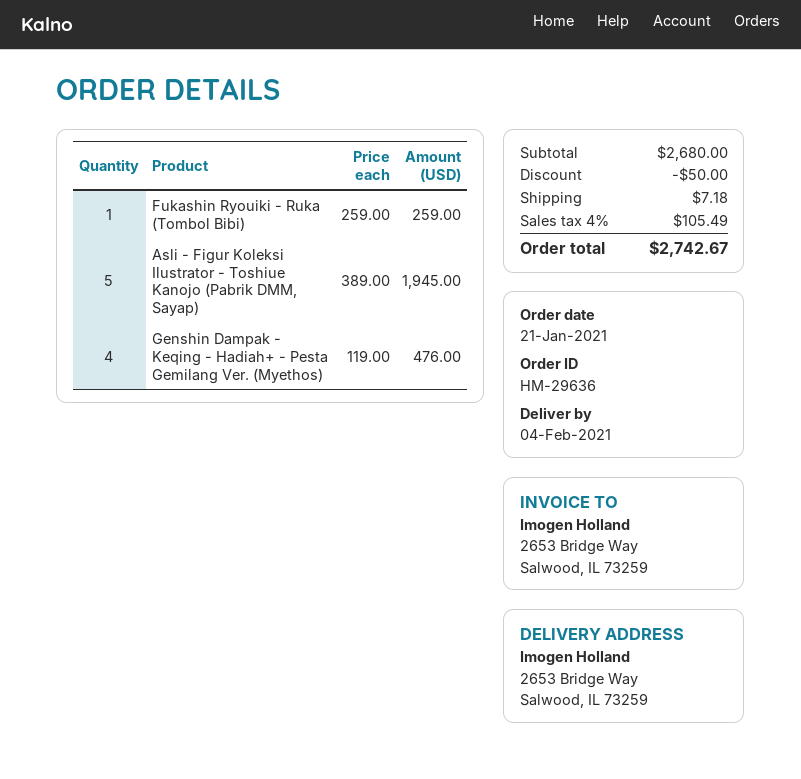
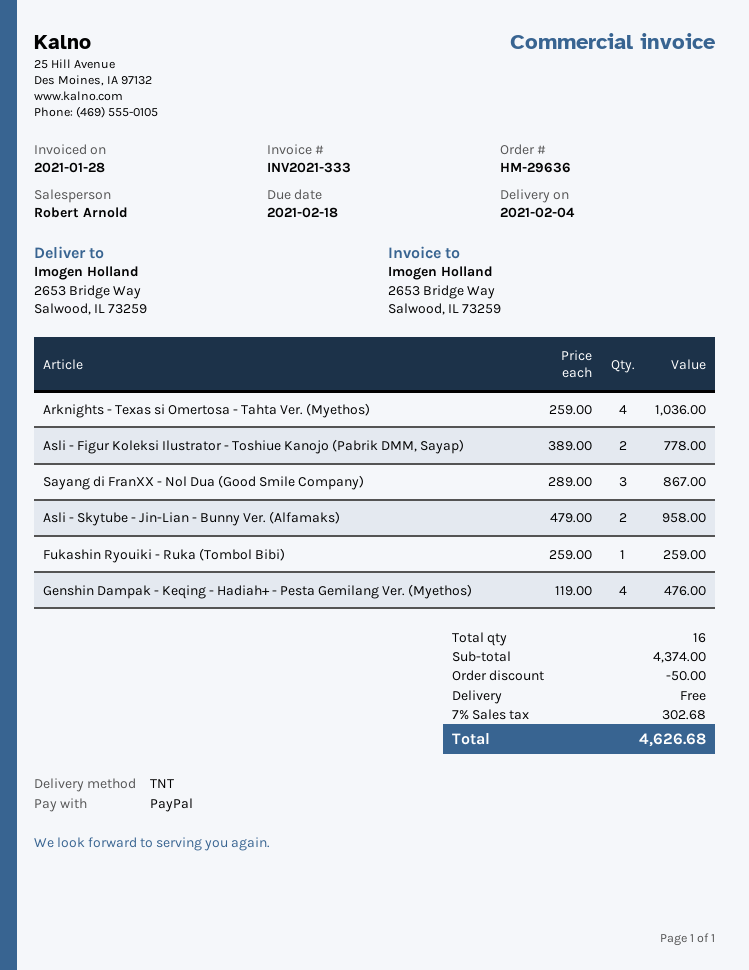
Asli - Figur Koleksi Ilustrator - Toshiue Kanojo (Pabrik DMM, Sayap): 5 x 389.00 = 1945.00 -> 2 x 389.00 = 778.00
Arknights - Texas si Omertosa - Tahta Ver. (Myethos): none -> 4 x 259.00 = 1036.00
Sayang di FranXX - Nol Dua (Good Smile Company): none -> 3 x 289.00 = 867.00
Asli - Skytube - Jin-Lian - Bunny Ver. (Alfamaks): none -> 2 x 479.00 = 958.00
subtotal: 2680.00 -> 4374.00
shipping: 7.18 -> 0.00
tax: 4% = 105.49 -> 7% = 302.68
total: 2742.67 -> 4626.68

